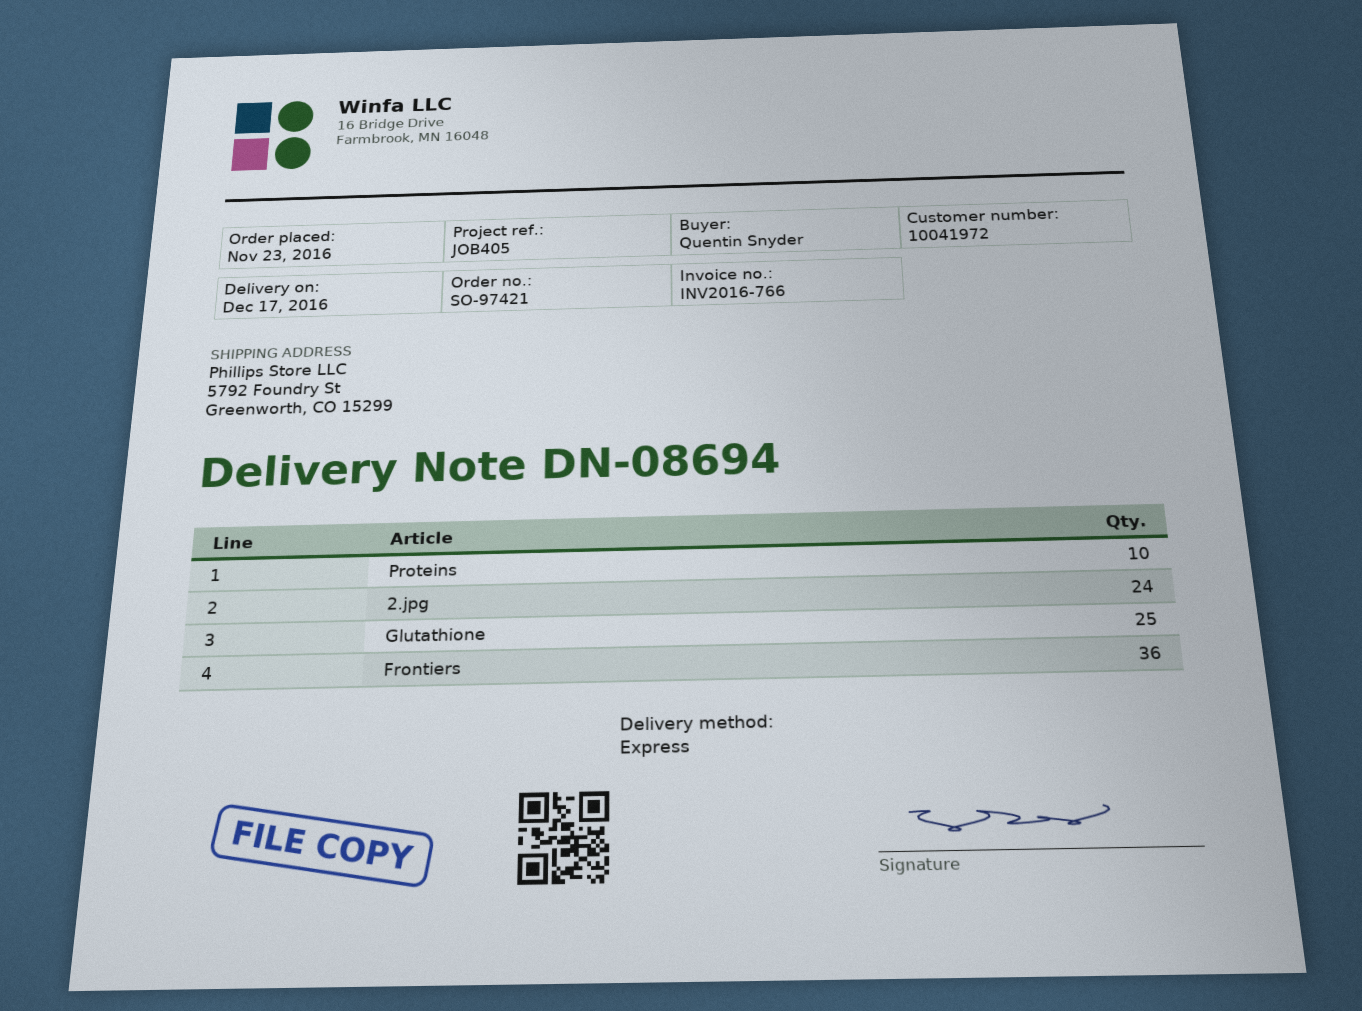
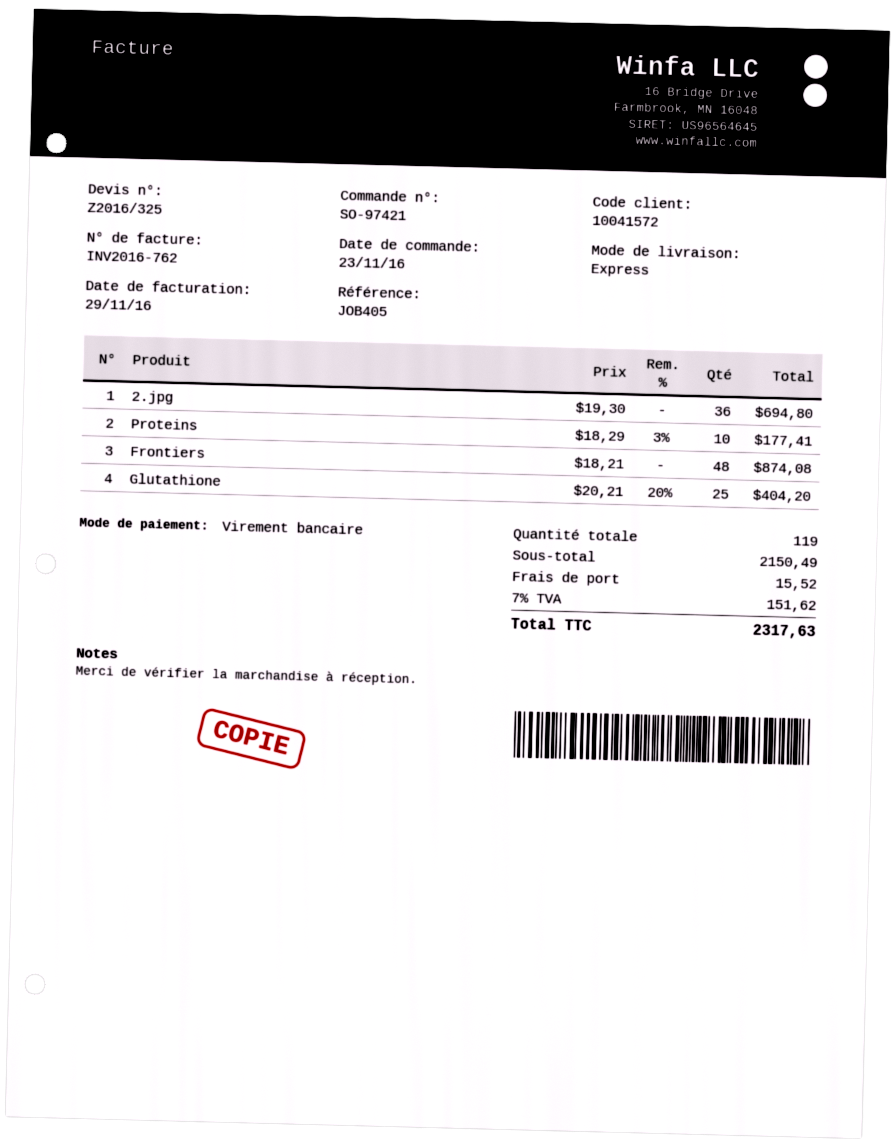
invoice number: INV2016-766 -> INV2016-762
customer number: 10041972 -> 10041572
2.jpg: 24 -> 36
Frontiers: 36 -> 48

